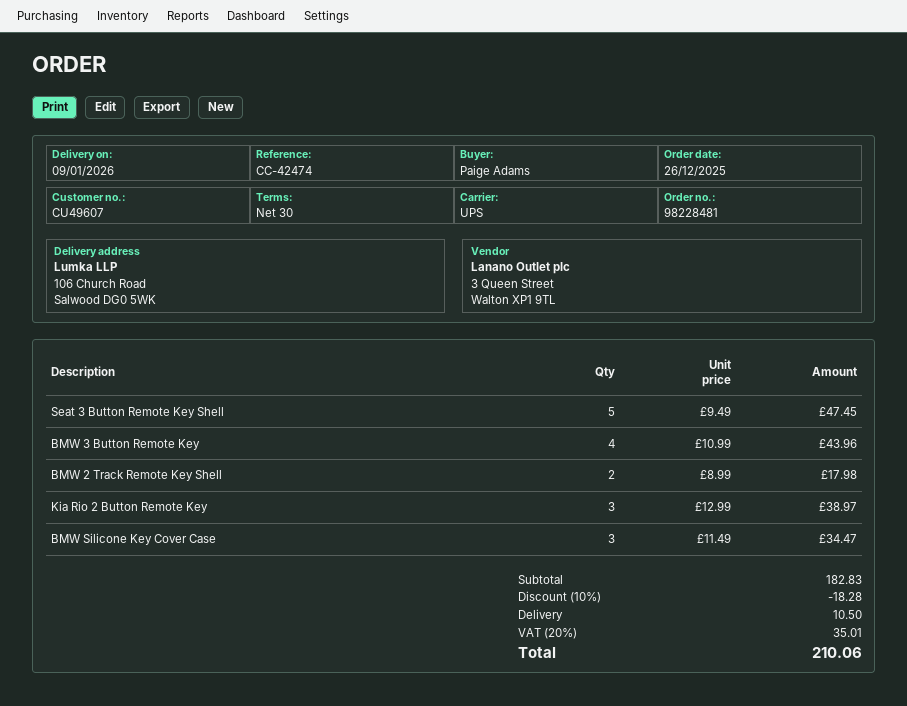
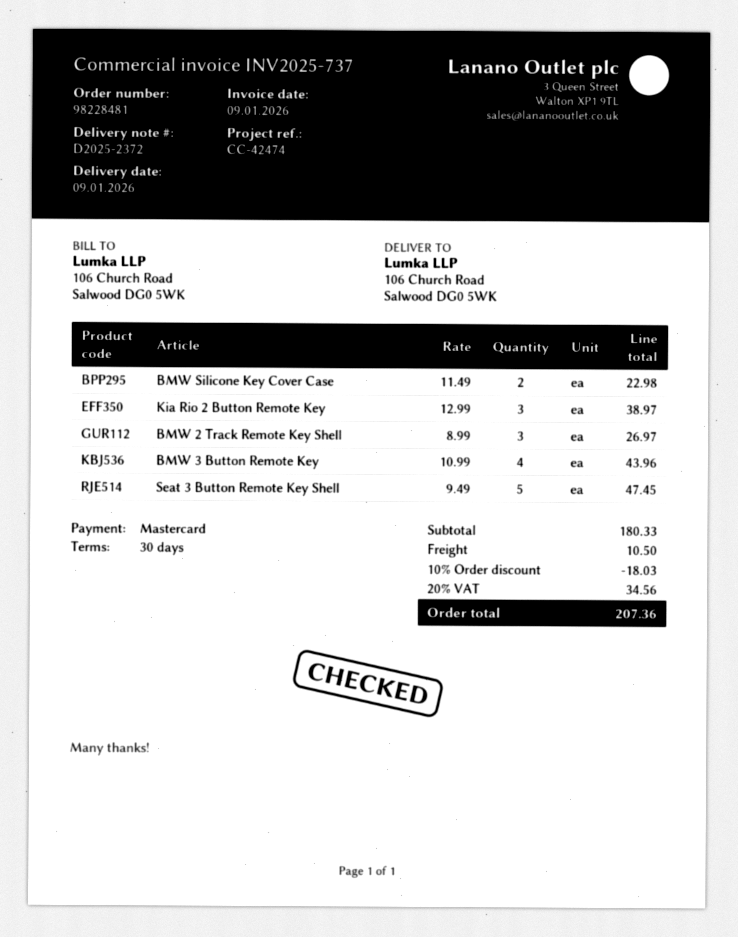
BMW 2 Track Remote Key Shell: 2 x 8.99 = 17.98 -> 3 x 8.99 = 26.97
BMW Silicone Key Cover Case: 3 x 11.49 = 34.47 -> 2 x 11.49 = 22.98
subtotal: 182.83 -> 180.33
discount: 10% = 18.28 -> 10% = 18.03
tax: 20% = 35.01 -> 20% = 34.56
total: 210.06 -> 207.36

